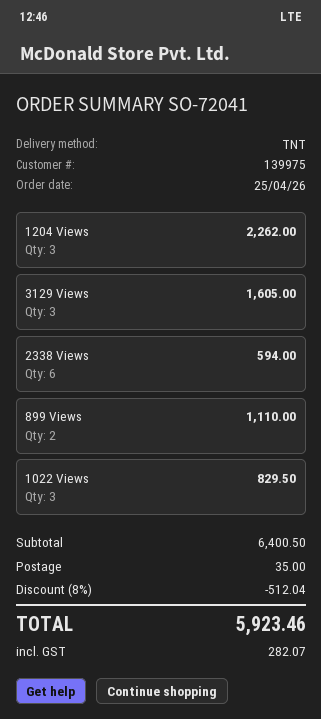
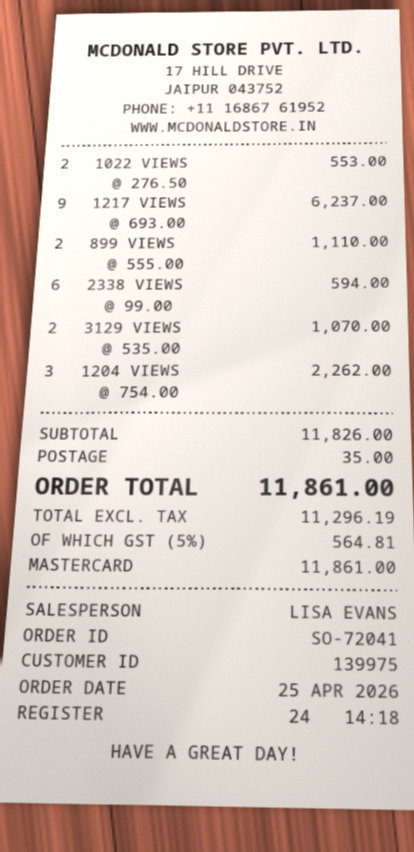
3129 Views: 3 for 1605.00 -> 2 for 1070.00
1022 Views: 3 for 829.50 -> 2 for 553.00
1217 VIEWS: none -> 9 for 6237.00
subtotal: 6400.50 -> 11826.00
discount: 8% = 512.04 -> none
tax: 282.07 -> 564.81
total: 5923.46 -> 11861.00

